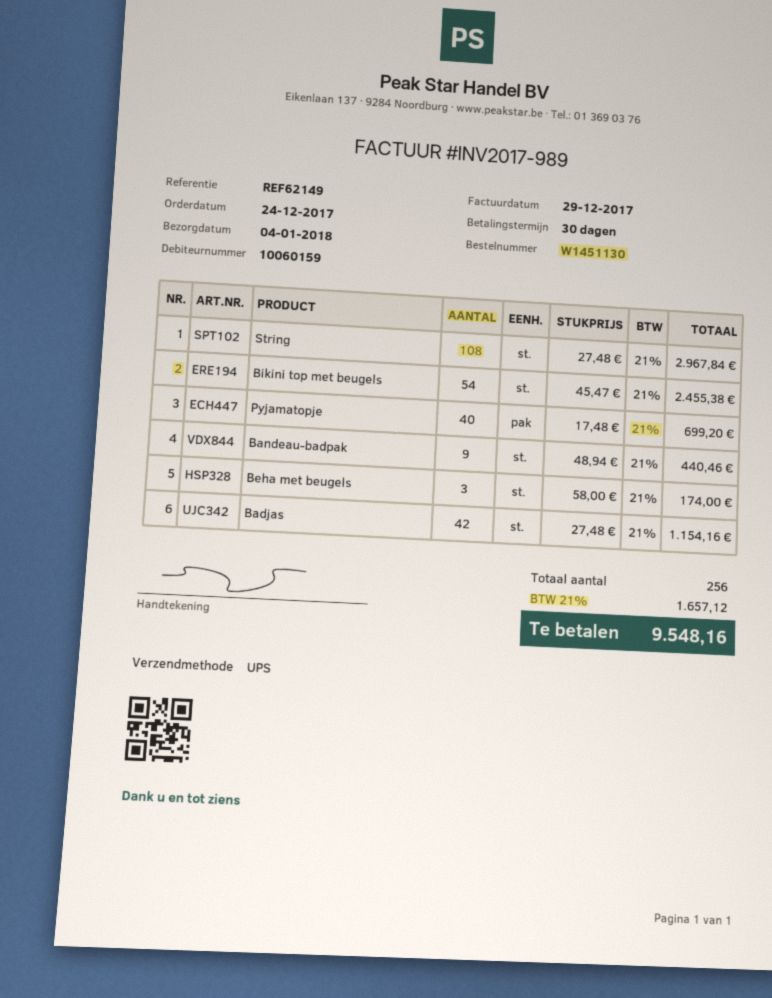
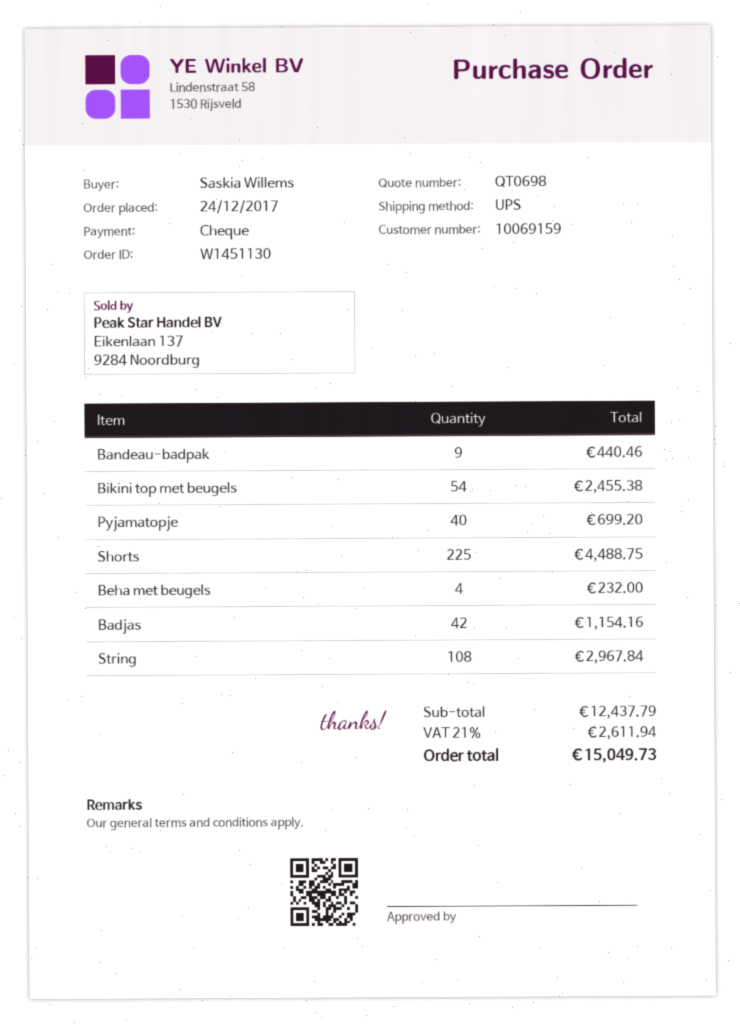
customer number: 10060159 -> 10069159
Beha met beugels: 3 for 174.00 -> 4 for 232.00
Shorts: none -> 225 for 4488.75
tax: 21% = 1657.12 -> 21% = 2611.94
total: 9548.16 -> 15049.73

